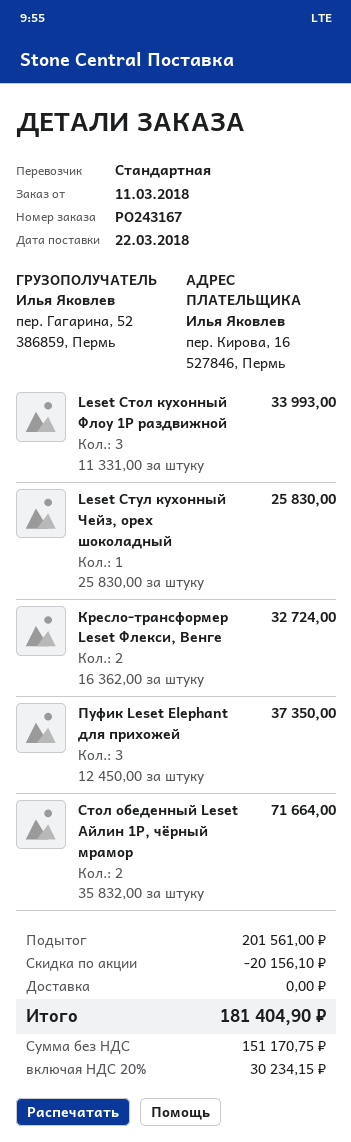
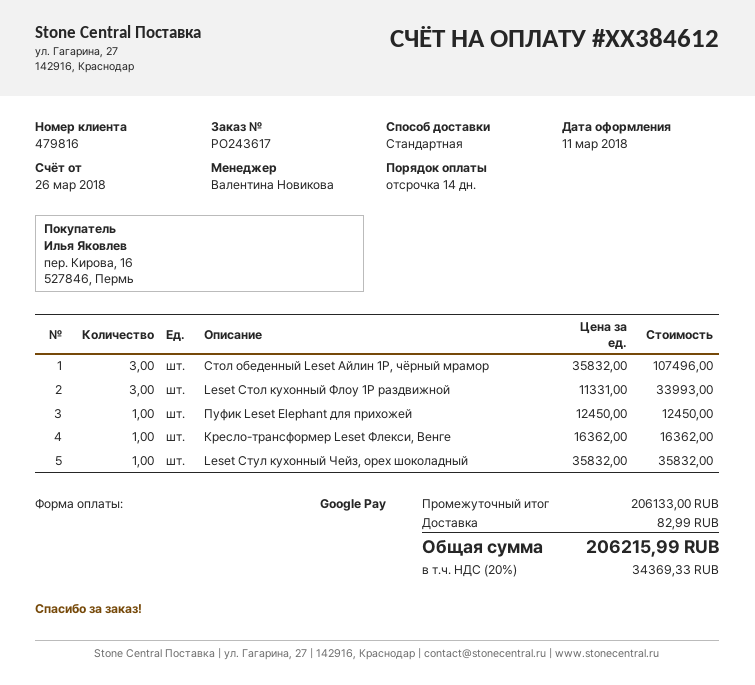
order number: PO243167 -> PO243617
Leset Стул кухонный Чейз, орех шоколадный: 1 x 25830.00 = 25830.00 -> 1 x 35832.00 = 35832.00
Кресло-трансформер Leset Флекси, Венге: 2 x 16362.00 = 32724.00 -> 1 x 16362.00 = 16362.00
Пуфик Leset Elephant для прихожей: 3 x 12450.00 = 37350.00 -> 1 x 12450.00 = 12450.00
Стол обеденный Leset Айлин 1Р, чёрный мрамор: 2 x 35832.00 = 71664.00 -> 3 x 35832.00 = 107496.00
subtotal: 201561.00 -> 206133.00
discount: 20156.10 -> none
shipping: 0.00 -> 82.99
tax: 20% = 30234.15 -> 20% = 34369.33
total: 181404.90 -> 206215.99

